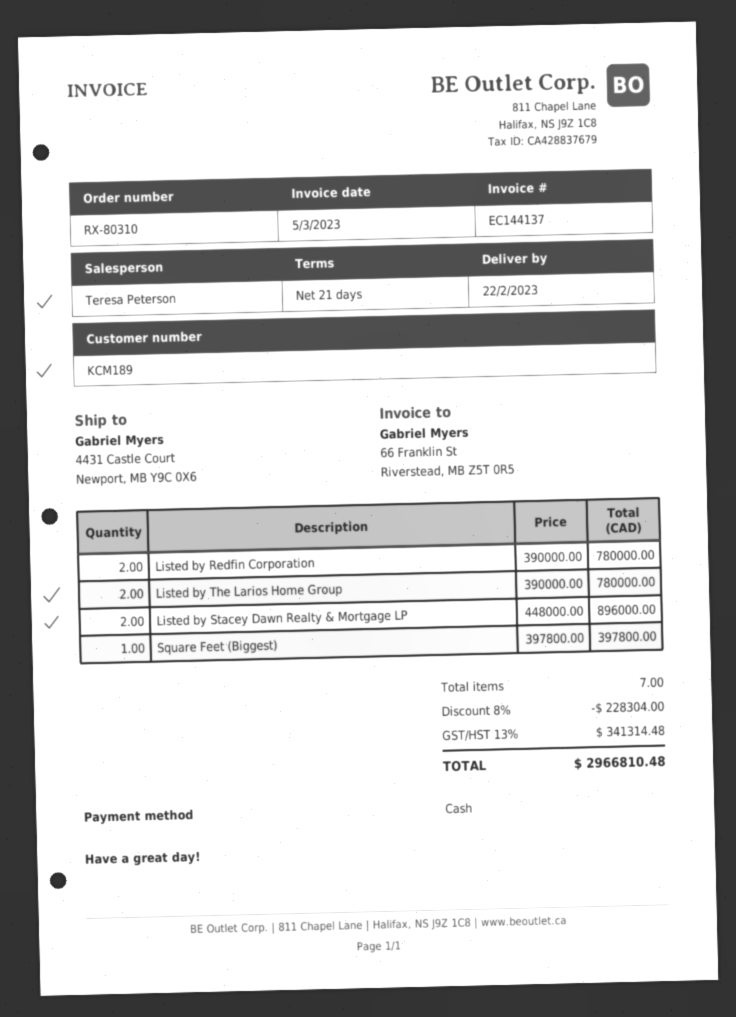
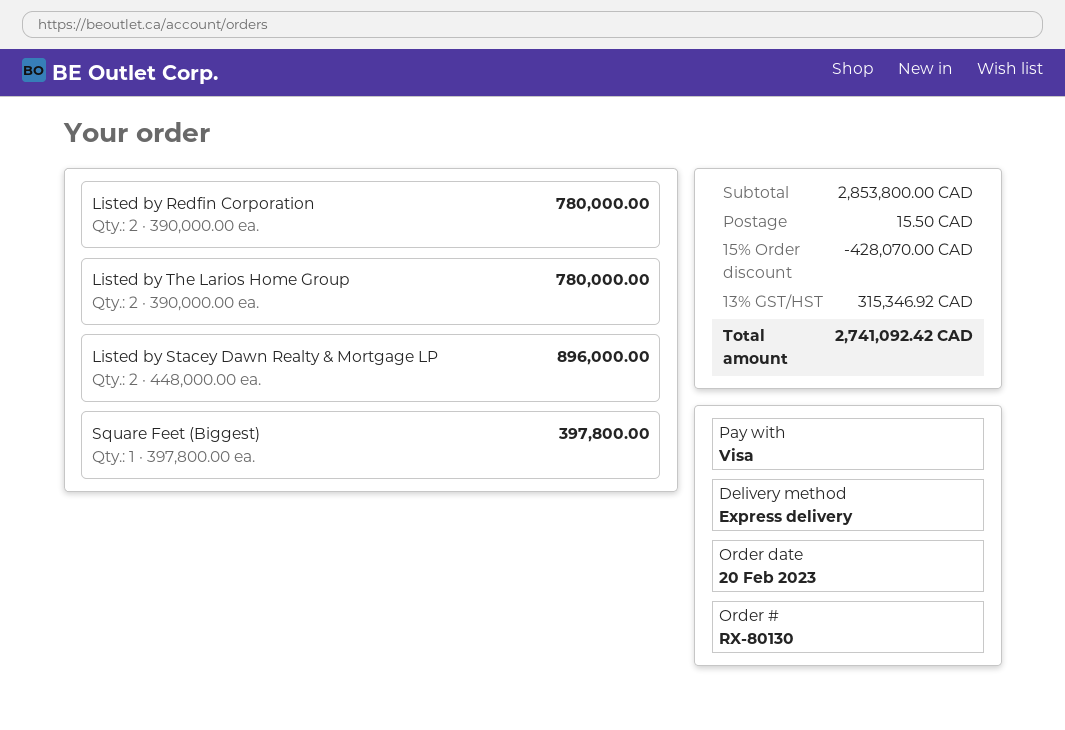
order number: RX-80310 -> RX-80130
payment method: cash -> Visa
discount: 8% = 228304.00 -> 15% = 428070.00
shipping: none -> 15.50
tax: 13% = 341314.48 -> 13% = 315346.92
total: 2966810.48 -> 2741092.42

